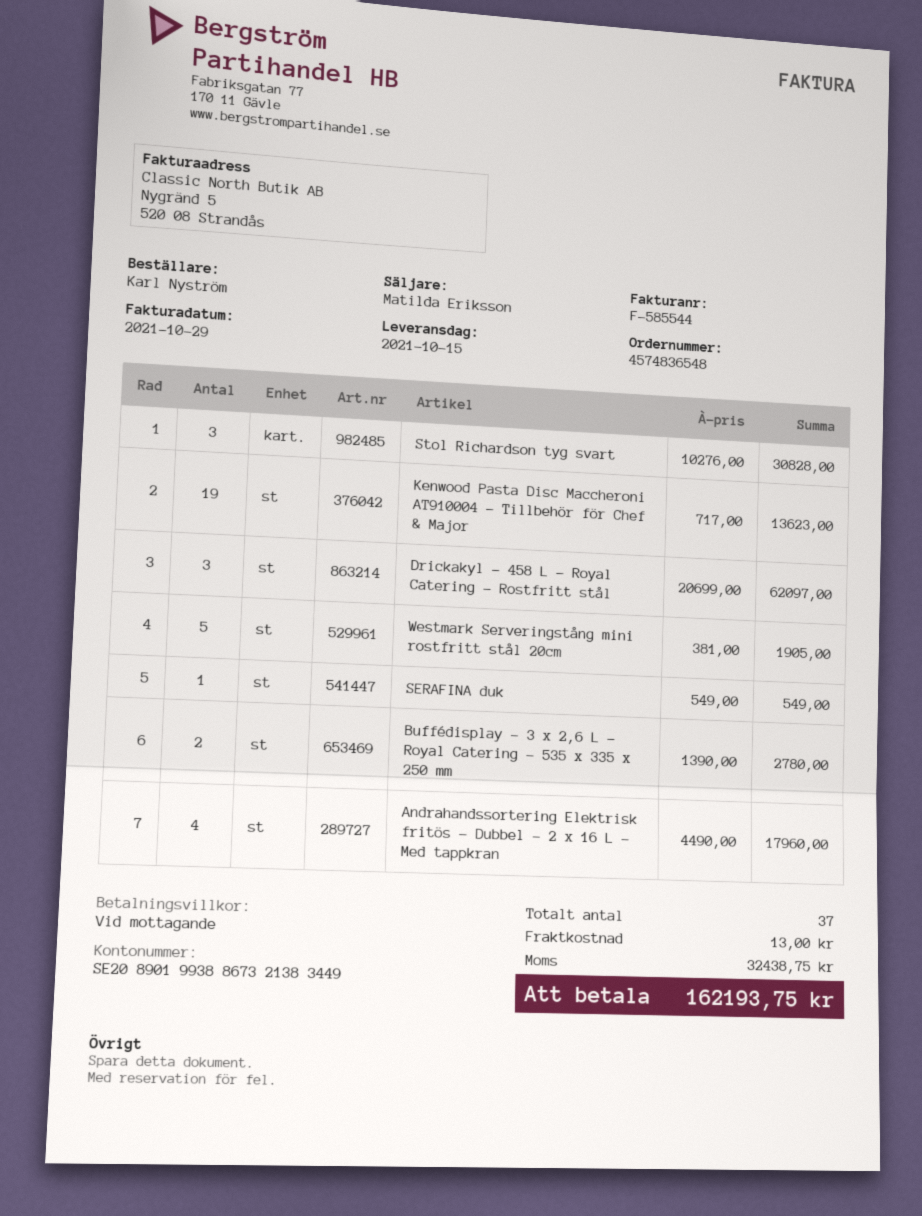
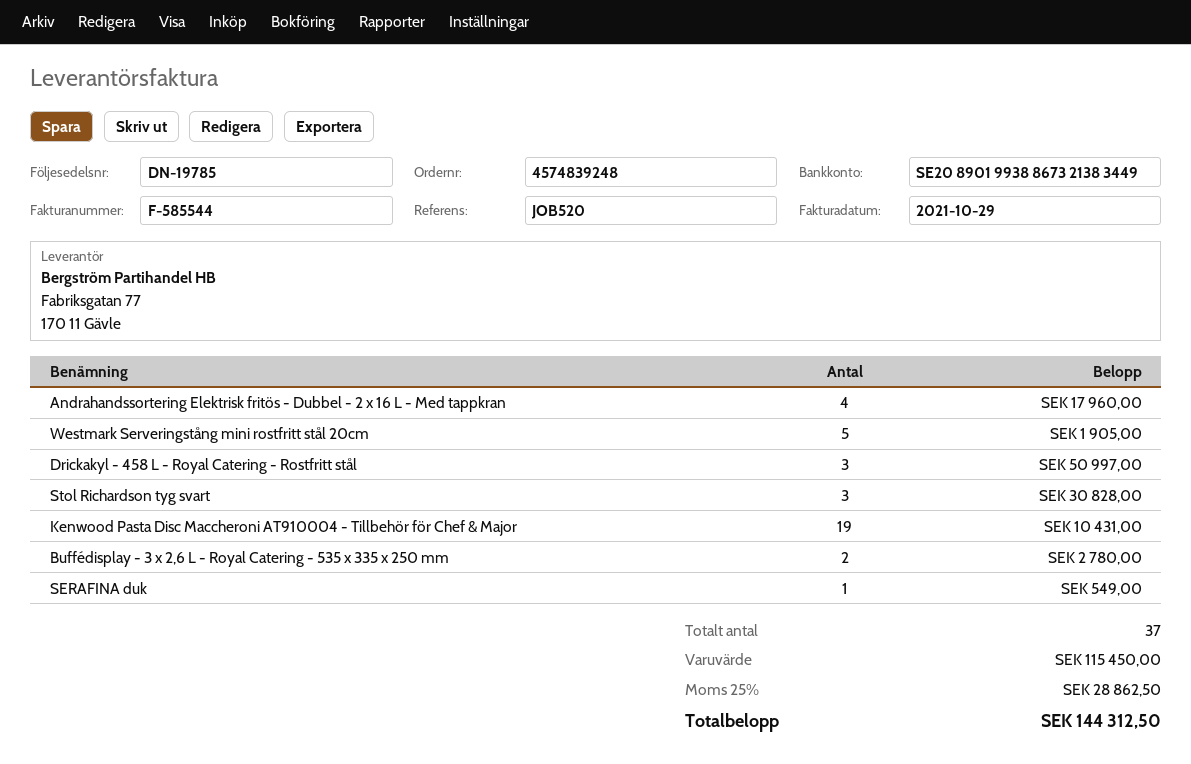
order number: 4574836548 -> 4574839248
Kenwood Pasta Disc Maccheroni AT910004 - Tillbehör för Chef & Major: 19 for 13623.00 -> 19 for 10431.00
Drickakyl - 458 L - Royal Catering - Rostfritt stål: 3 for 62097.00 -> 3 for 50997.00
shipping: 13.00 -> none
tax: 32438.75 -> 28862.50
total: 162193.75 -> 144312.50

